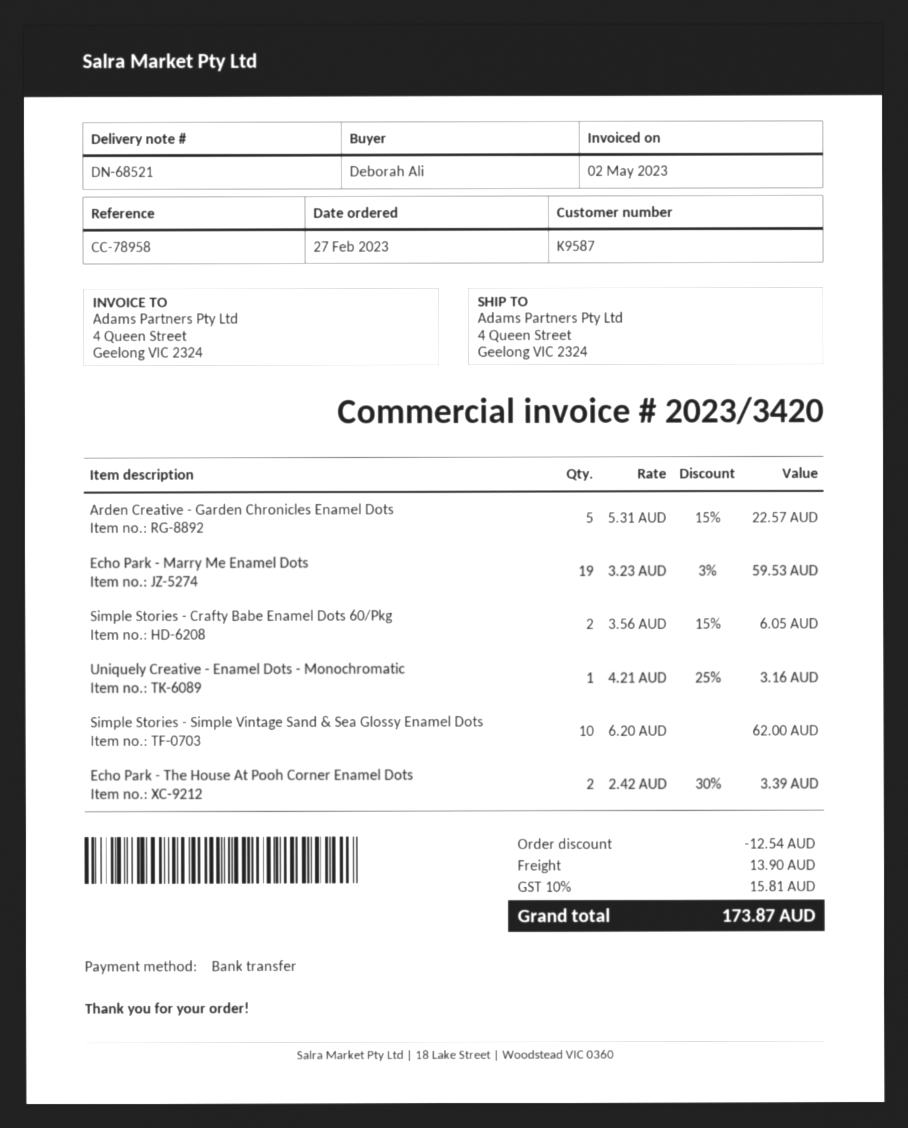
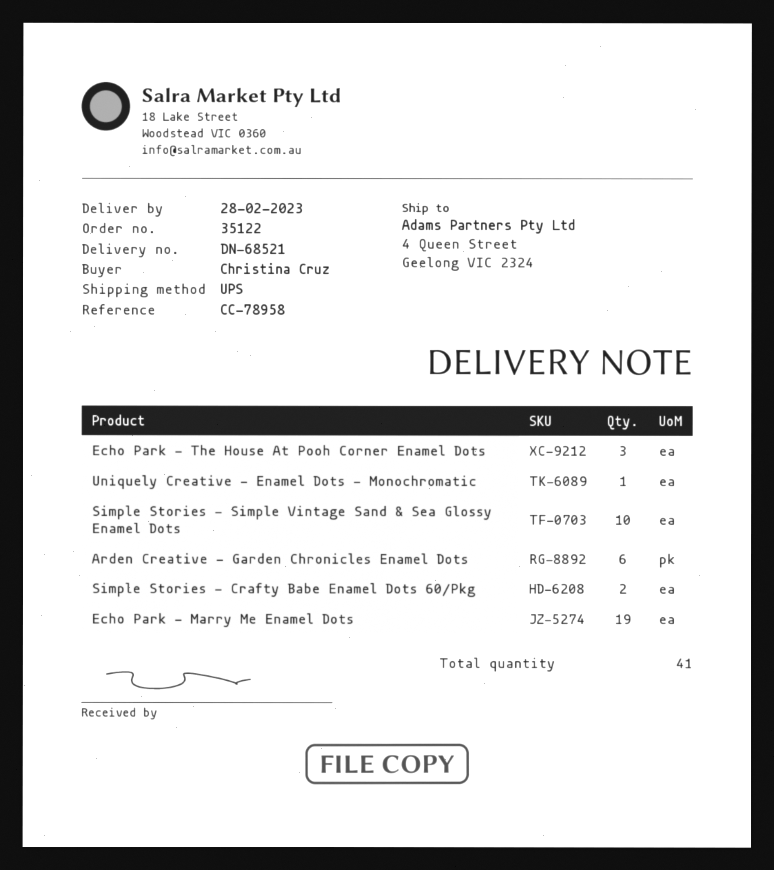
ordered by: Deborah Ali -> Christina Cruz
Arden Creative - Garden Chronicles Enamel Dots: 5 -> 6
Echo Park - The House At Pooh Corner Enamel Dots: 2 -> 3

